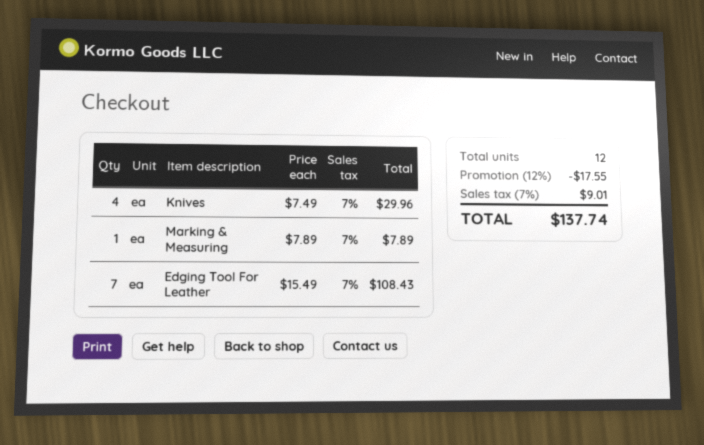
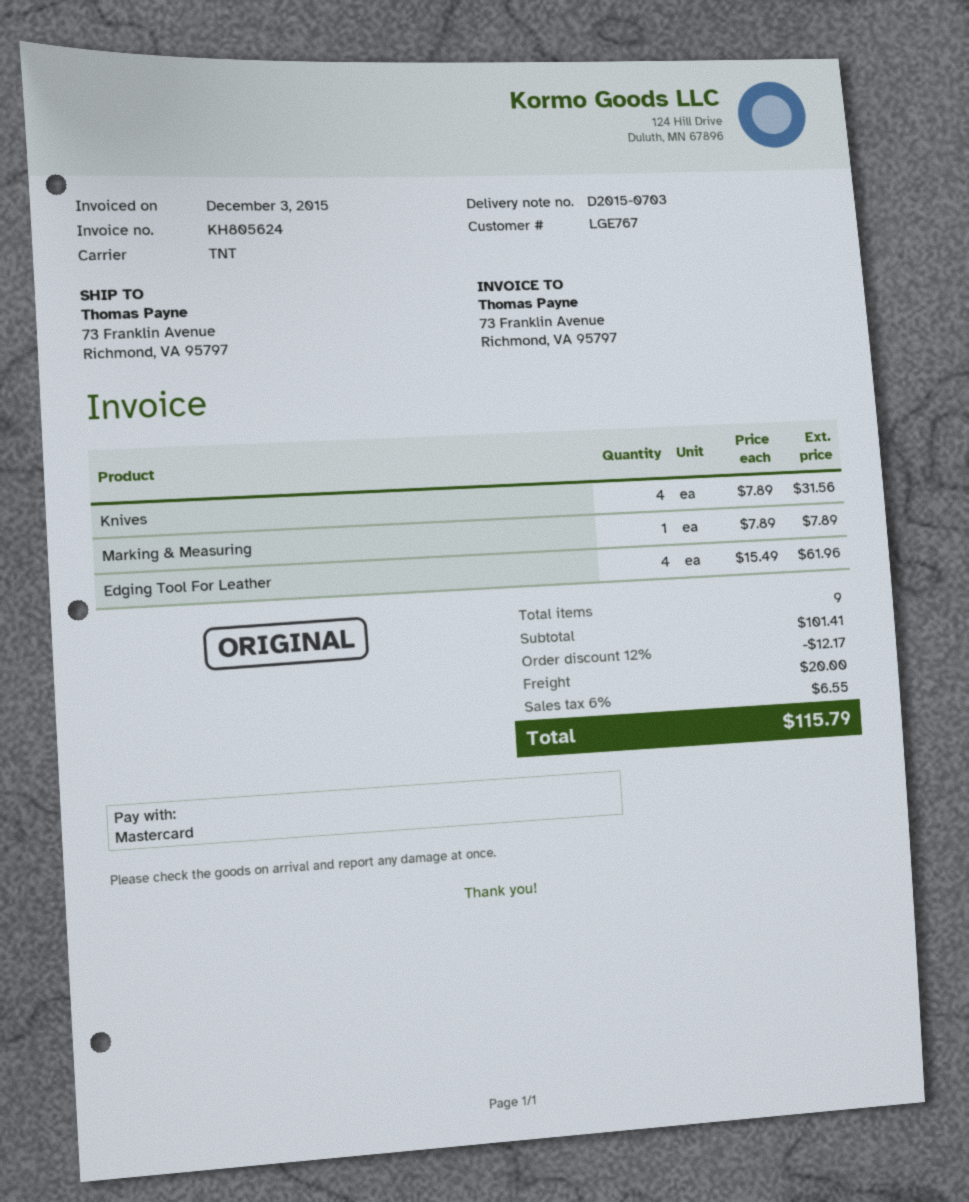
Knives: 4 x 7.49 = 29.96 -> 4 x 7.89 = 31.56
Edging Tool For Leather: 7 x 15.49 = 108.43 -> 4 x 15.49 = 61.96
total quantity: 12 -> 9
discount: 12% = 17.55 -> 12% = 12.17
shipping: none -> 20.00
tax: 7% = 9.01 -> 6% = 6.55
total: 137.74 -> 115.79

